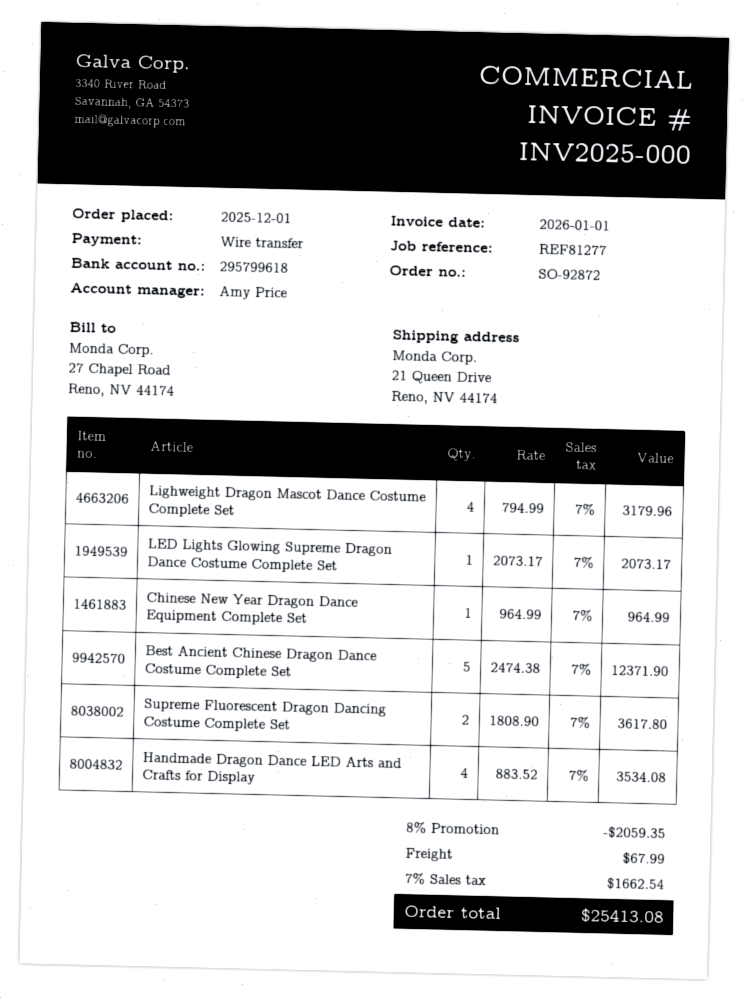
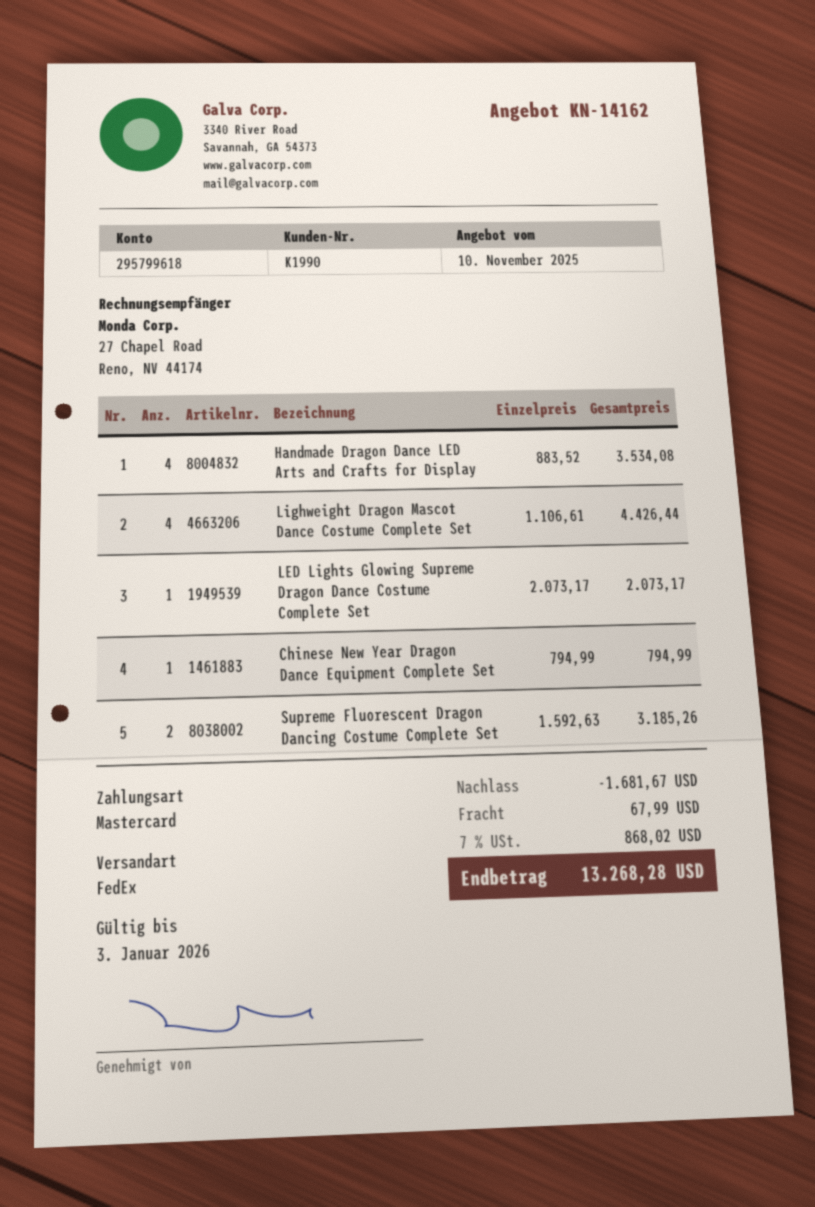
payment method: bank transfer -> Mastercard
Lighweight Dragon Mascot Dance Costume Complete Set: 4 x 794.99 = 3179.96 -> 4 x 1106.61 = 4426.44
Chinese New Year Dragon Dance Equipment Complete Set: 1 x 964.99 = 964.99 -> 1 x 794.99 = 794.99
Best Ancient Chinese Dragon Dance Costume Complete Set: 5 x 2474.38 = 12371.90 -> none
Supreme Fluorescent Dragon Dancing Costume Complete Set: 2 x 1808.90 = 3617.80 -> 2 x 1592.63 = 3185.26
discount: 2059.35 -> 1681.67
tax: 7% = 1662.54 -> 7% = 868.02
total: 25413.08 -> 13268.28

